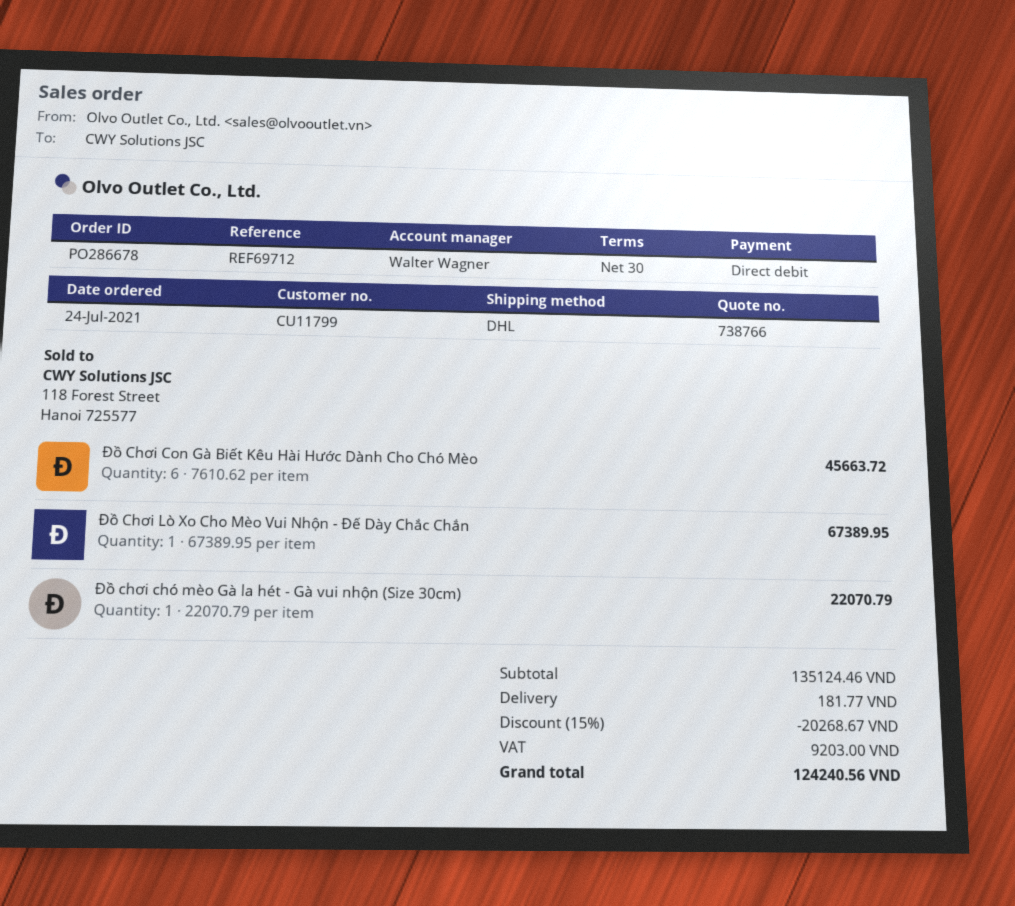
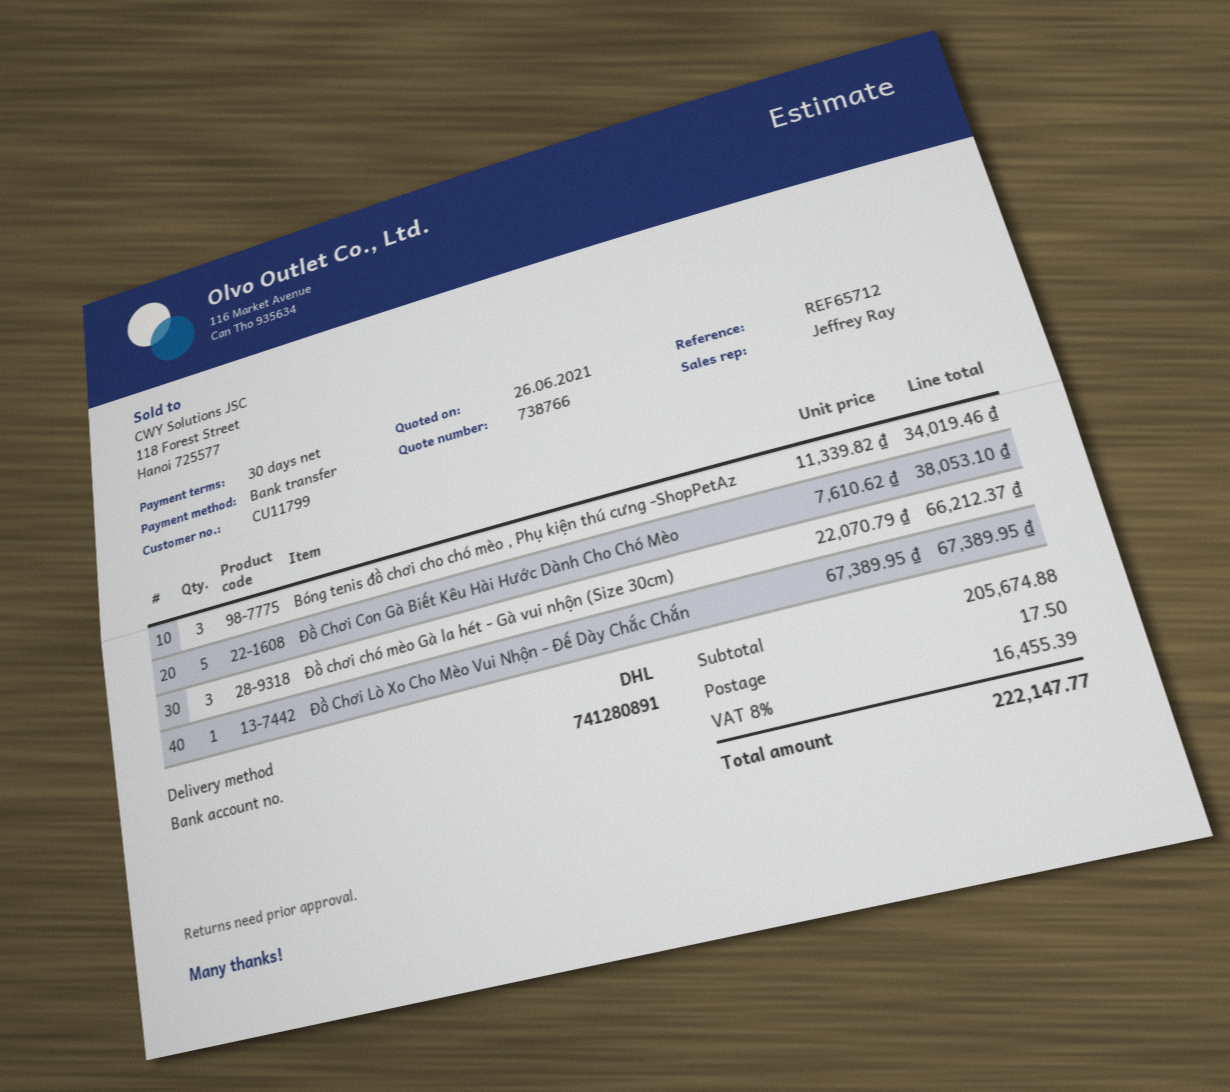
reference: REF69712 -> REF65712
sales rep: Walter Wagner -> Jeffrey Ray
payment method: direct debit -> bank transfer
Đồ Chơi Con Gà Biết Kêu Hài Hước Dành Cho Chó Mèo: 6 x 7610.62 = 45663.72 -> 5 x 7610.62 = 38053.10
Đồ chơi chó mèo Gà la hét - Gà vui nhộn (Size 30cm): 1 x 22070.79 = 22070.79 -> 3 x 22070.79 = 66212.37
Bóng tenis đồ chơi cho chó mèo , Phụ kiện thú cưng -ShopPetAz: none -> 3 x 11339.82 = 34019.46
subtotal: 135124.46 -> 205674.88
discount: 15% = 20268.67 -> none
shipping: 181.77 -> 17.50
tax: 9203.00 -> 16455.39
total: 124240.56 -> 222147.77

